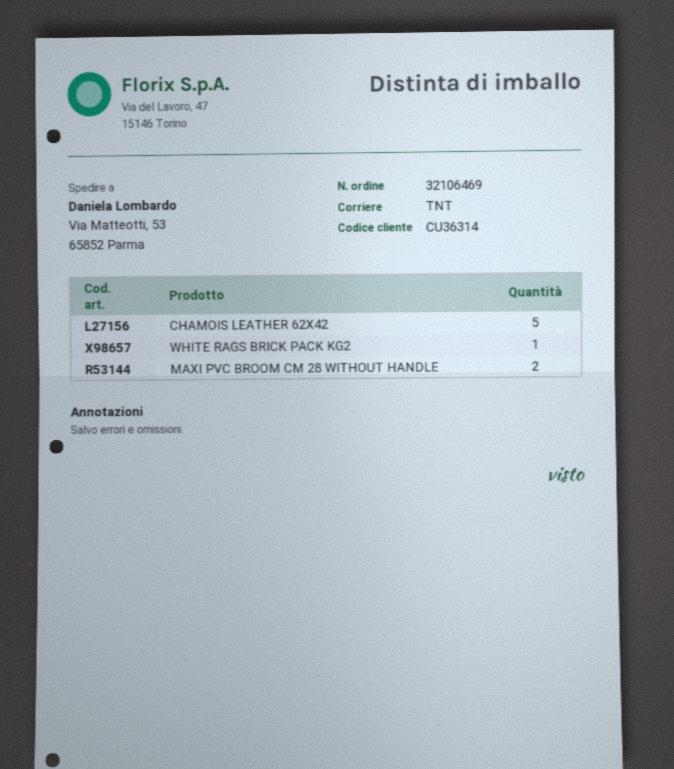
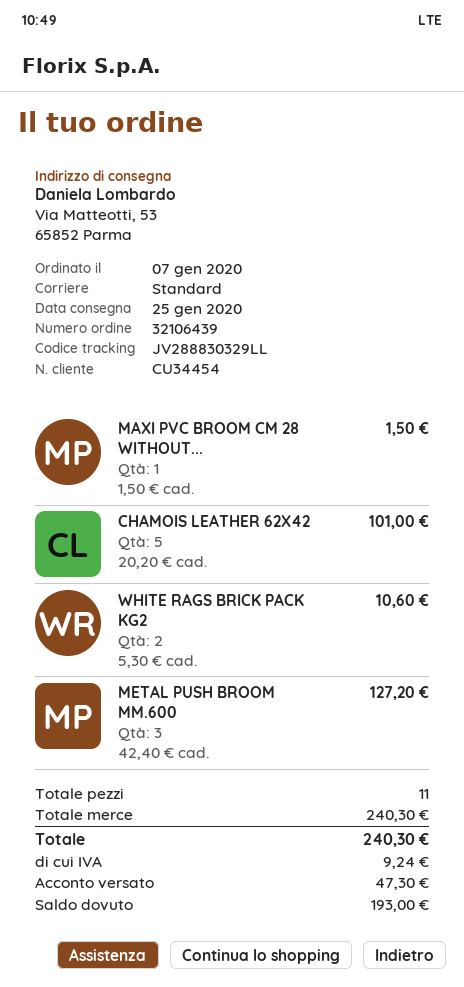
order number: 32106469 -> 32106439
customer number: CU36314 -> CU34454
shipping method: TNT -> standard
WHITE RAGS BRICK PACK KG2: 1 -> 2
MAXI PVC BROOM CM 28 WITHOUT HANDLE: 2 -> 1
METAL PUSH BROOM MM.600: none -> 3

